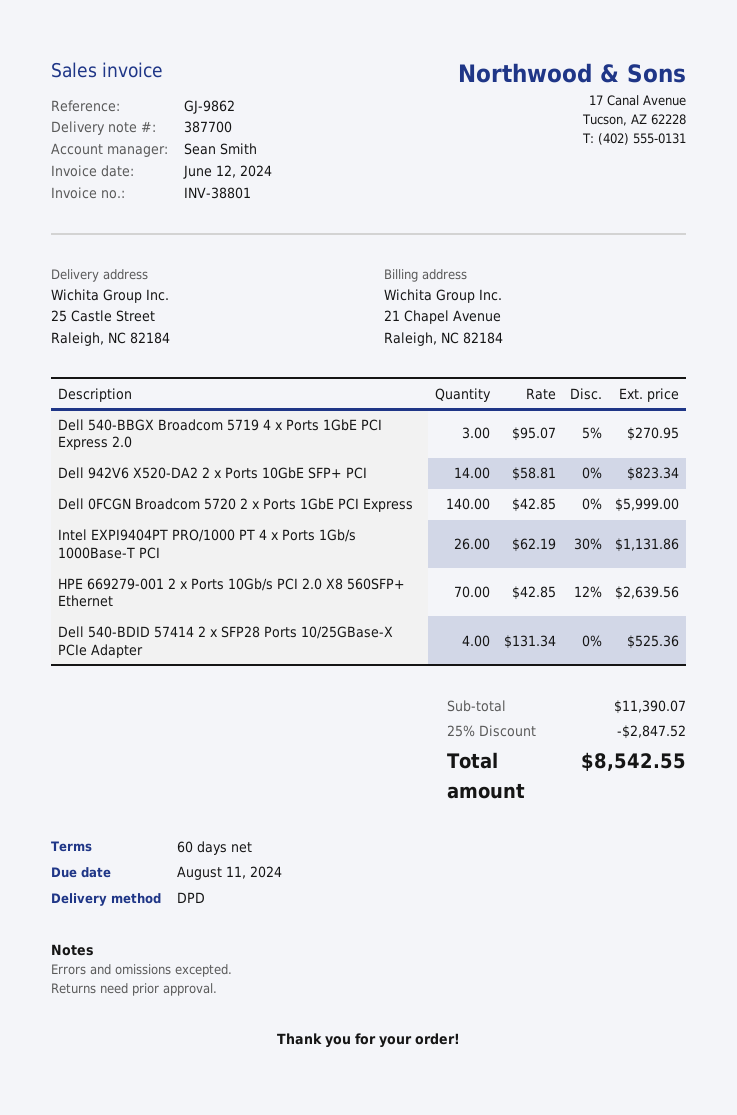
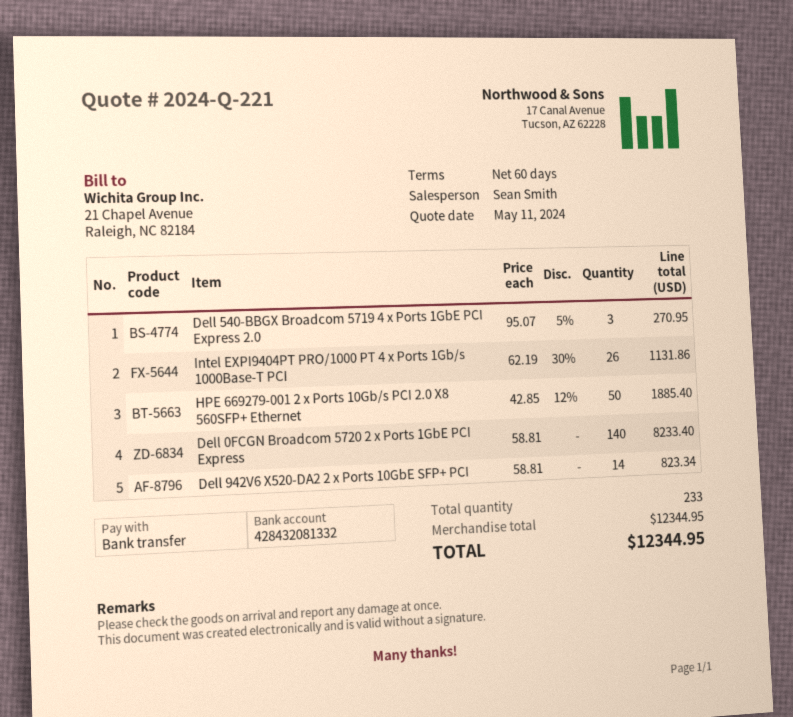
Dell 0FCGN Broadcom 5720 2 x Ports 1GbE PCI Express: 140 x 42.85 = 5999.00 -> 140 x 58.81 = 8233.40
HPE 669279-001 2 x Ports 10Gb/s PCI 2.0 X8 560SFP+ Ethernet: 70 x 42.85 - 12% = 2639.56 -> 50 x 42.85 - 12% = 1885.40
Dell 540-BDID 57414 2 x SFP28 Ports 10/25GBase-X PCIe Adapter: 4 x 131.34 = 525.36 -> none
subtotal: 11390.07 -> 12344.95
discount: 25% = 2847.52 -> none
total: 8542.55 -> 12344.95

